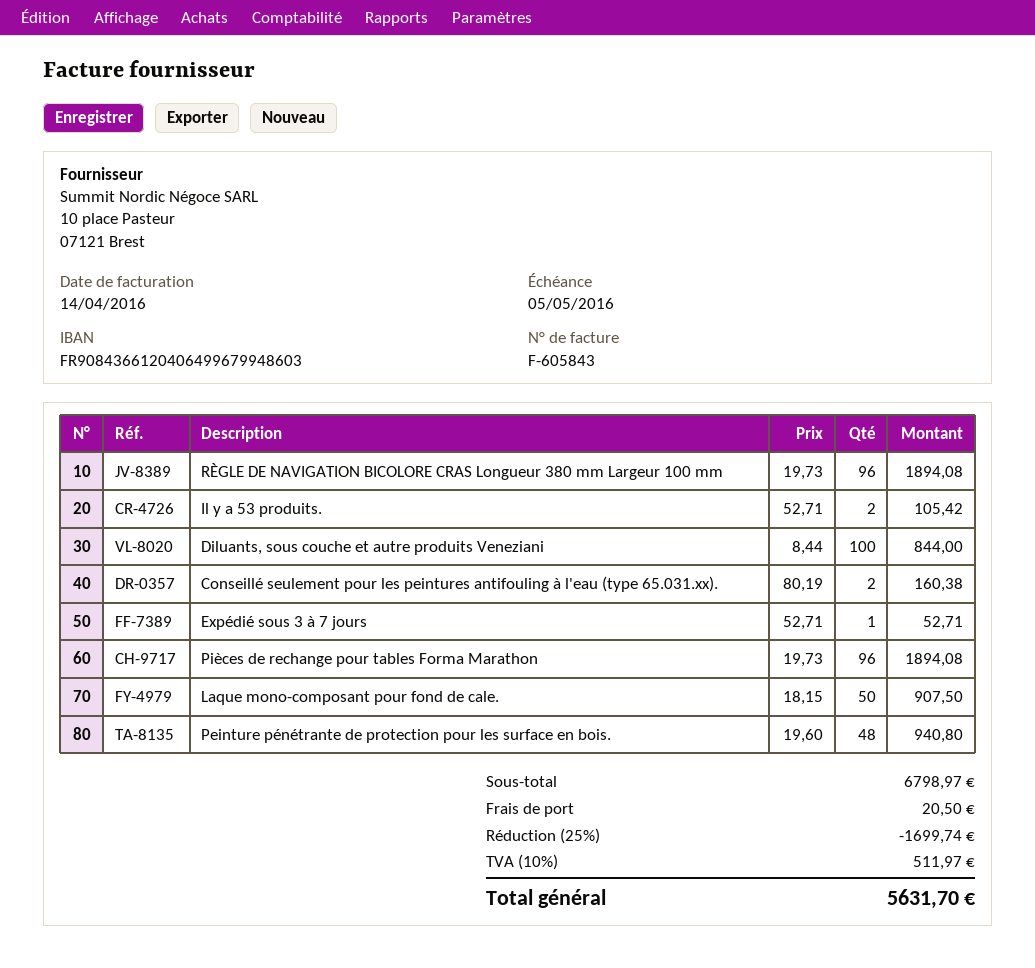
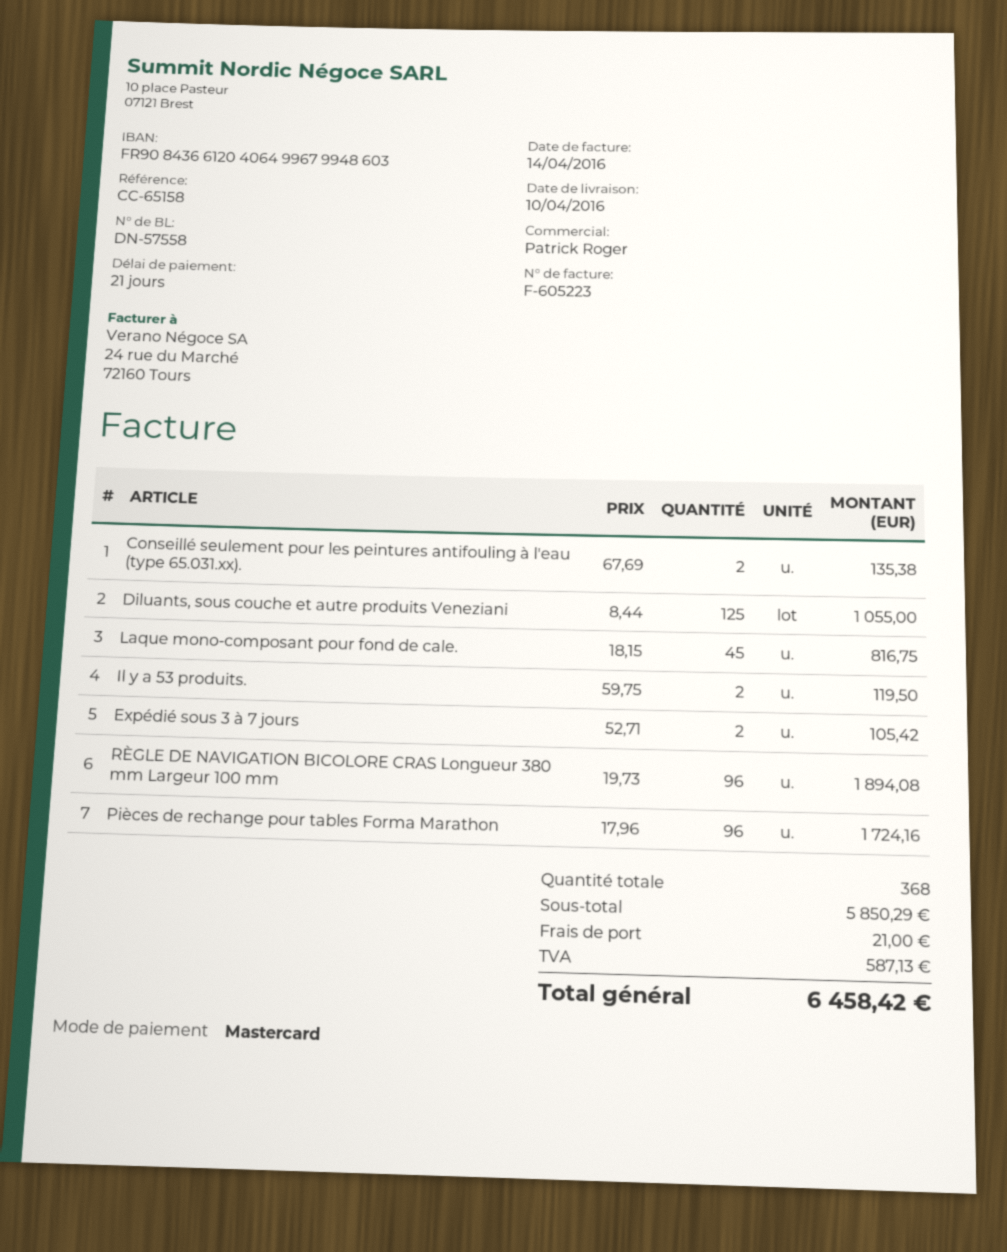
invoice number: F-605843 -> F-605223
Il y a 53 produits.: 2 x 52.71 = 105.42 -> 2 x 59.75 = 119.50
Diluants, sous couche et autre produits Veneziani: 100 x 8.44 = 844.00 -> 125 x 8.44 = 1055.00
Conseillé seulement pour les peintures antifouling à l'eau (type 65.031.xx).: 2 x 80.19 = 160.38 -> 2 x 67.69 = 135.38
Expédié sous 3 à 7 jours: 1 x 52.71 = 52.71 -> 2 x 52.71 = 105.42
Pièces de rechange pour tables Forma Marathon: 96 x 19.73 = 1894.08 -> 96 x 17.96 = 1724.16
Laque mono-composant pour fond de cale.: 50 x 18.15 = 907.50 -> 45 x 18.15 = 816.75
Peinture pénétrante de protection pour les surface en bois.: 48 x 19.60 = 940.80 -> none
subtotal: 6798.97 -> 5850.29
discount: 25% = 1699.74 -> none
shipping: 20.50 -> 21.00
tax: 511.97 -> 587.13
total: 5631.70 -> 6458.42

